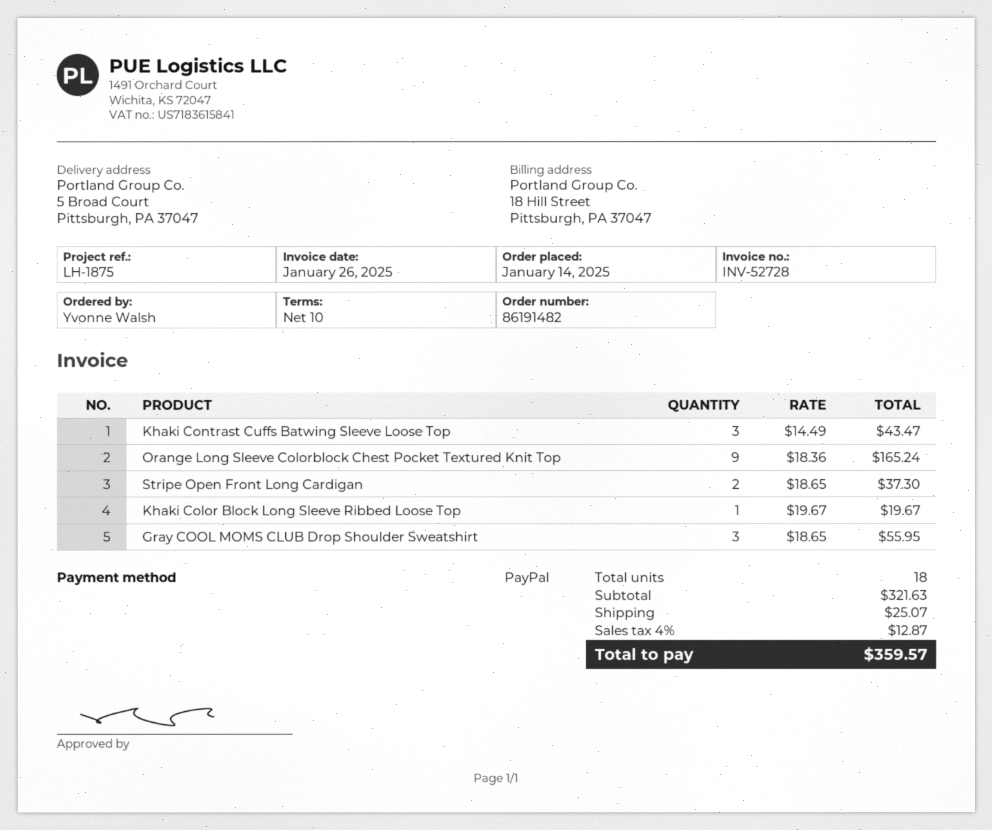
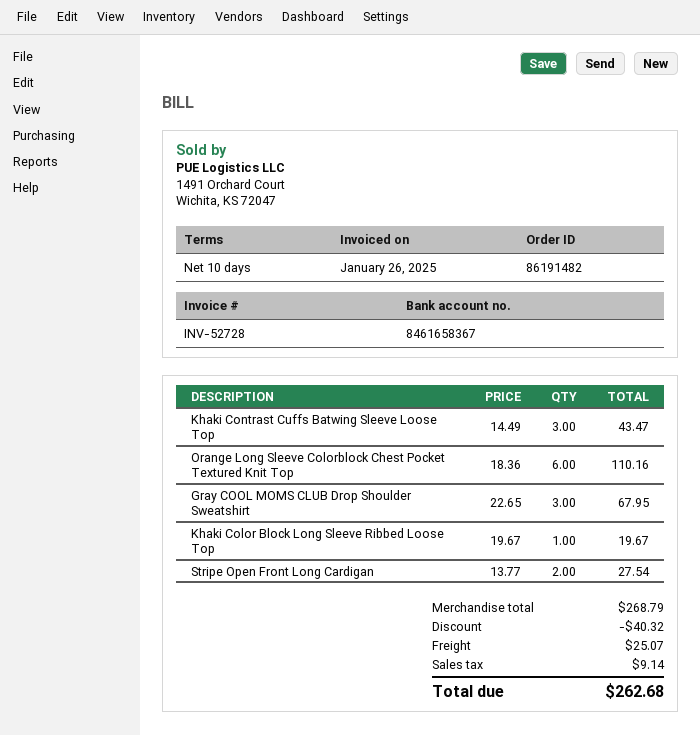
Orange Long Sleeve Colorblock Chest Pocket Textured Knit Top: 9 x 18.36 = 165.24 -> 6 x 18.36 = 110.16
Stripe Open Front Long Cardigan: 2 x 18.65 = 37.30 -> 2 x 13.77 = 27.54
Gray COOL MOMS CLUB Drop Shoulder Sweatshirt: 3 x 18.65 = 55.95 -> 3 x 22.65 = 67.95
subtotal: 321.63 -> 268.79
discount: none -> 40.32
tax: 12.87 -> 9.14
total: 359.57 -> 262.68

